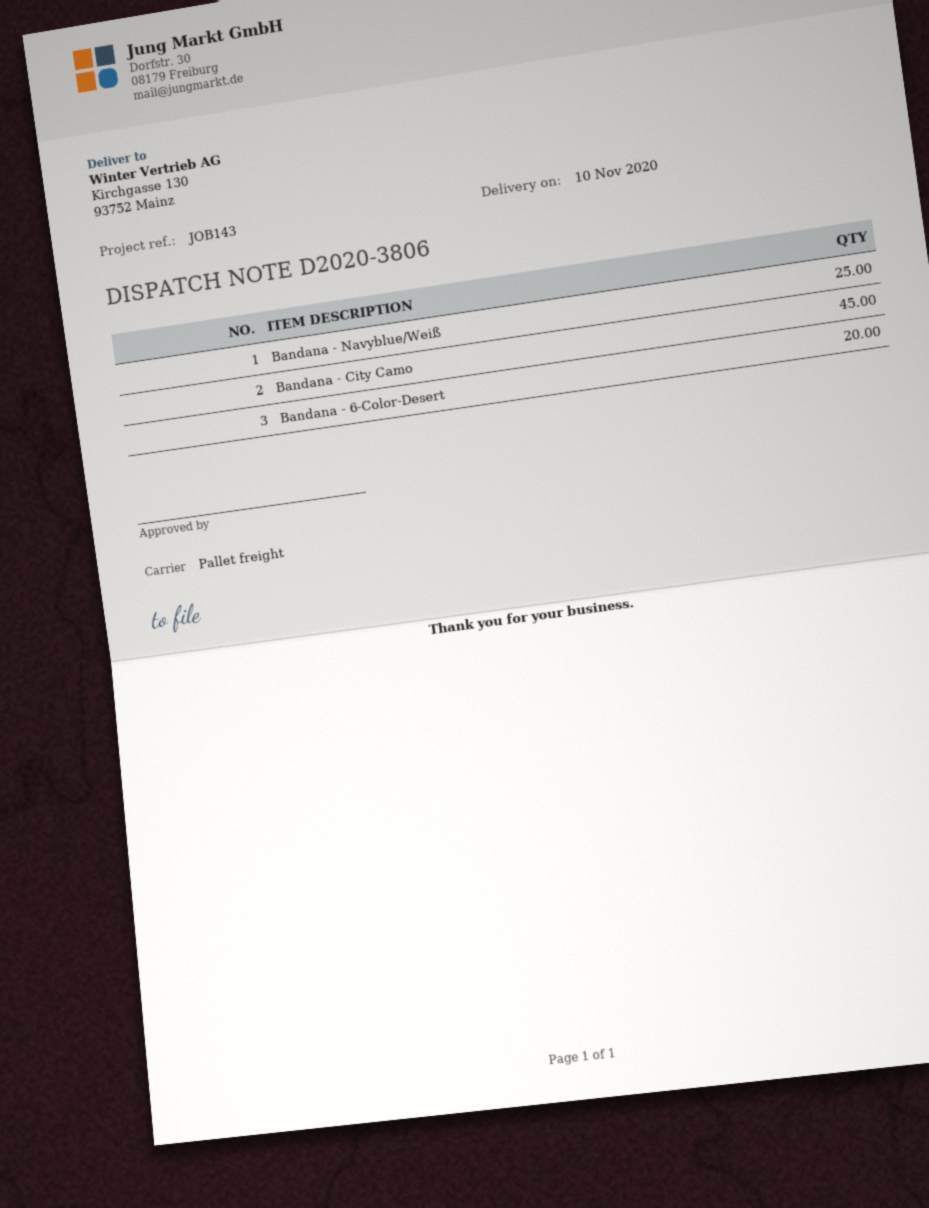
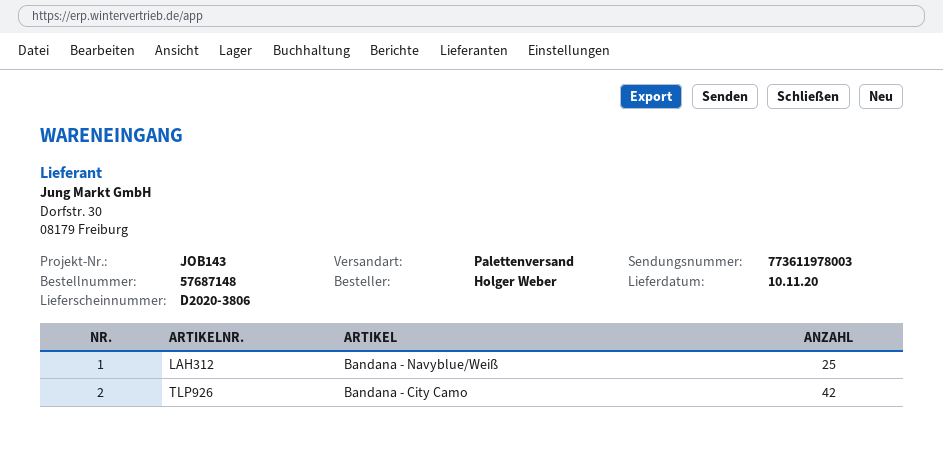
Bandana - City Camo: 45 -> 42
Bandana - 6-Color-Desert: 20 -> none

